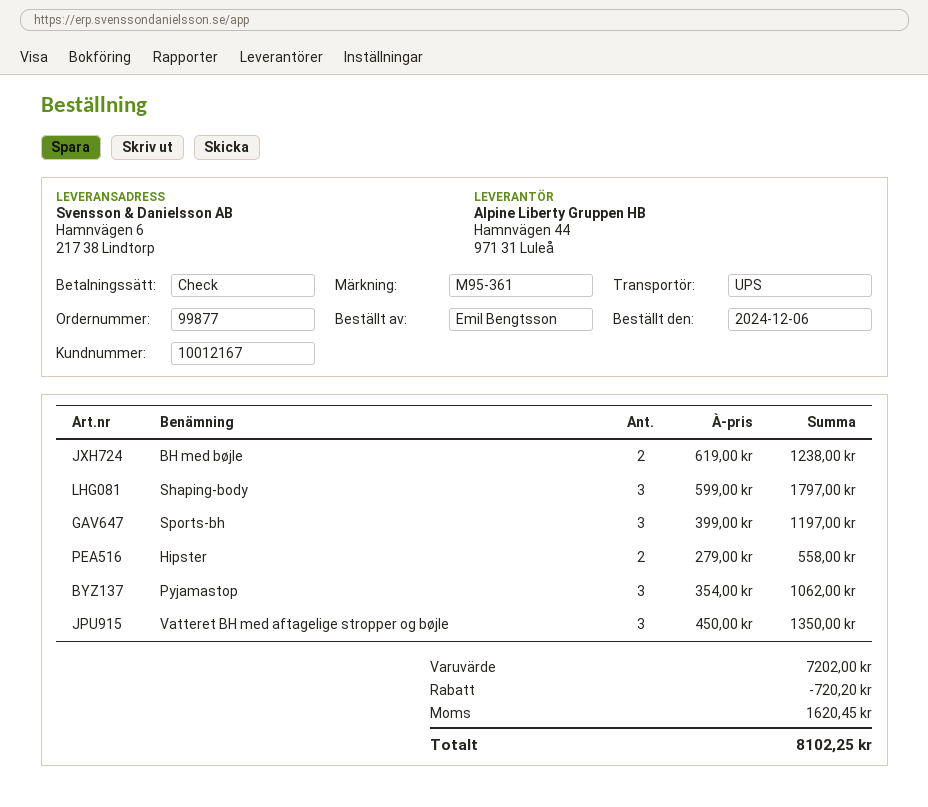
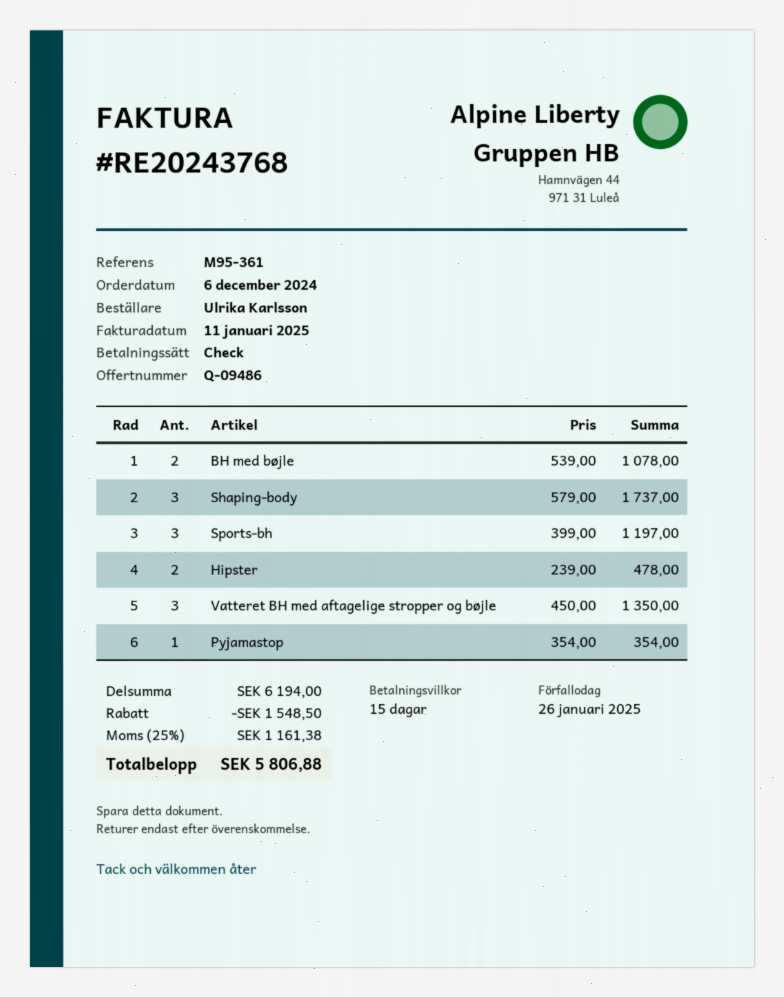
ordered by: Emil Bengtsson -> Ulrika Karlsson
BH med bøjle: 2 x 619.00 = 1238.00 -> 2 x 539.00 = 1078.00
Shaping-body: 3 x 599.00 = 1797.00 -> 3 x 579.00 = 1737.00
Hipster: 2 x 279.00 = 558.00 -> 2 x 239.00 = 478.00
Pyjamastop: 3 x 354.00 = 1062.00 -> 1 x 354.00 = 354.00
subtotal: 7202.00 -> 6194.00
discount: 720.20 -> 1548.50
tax: 1620.45 -> 1161.38
total: 8102.25 -> 5806.88

